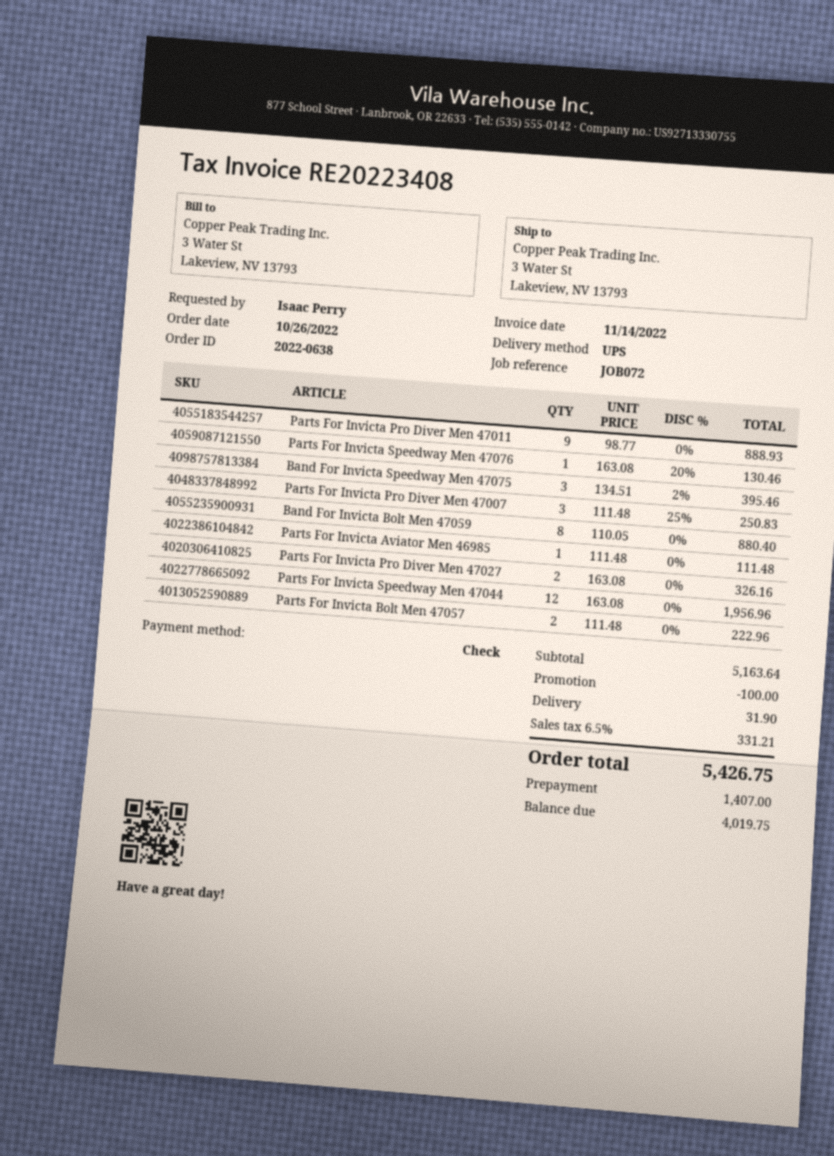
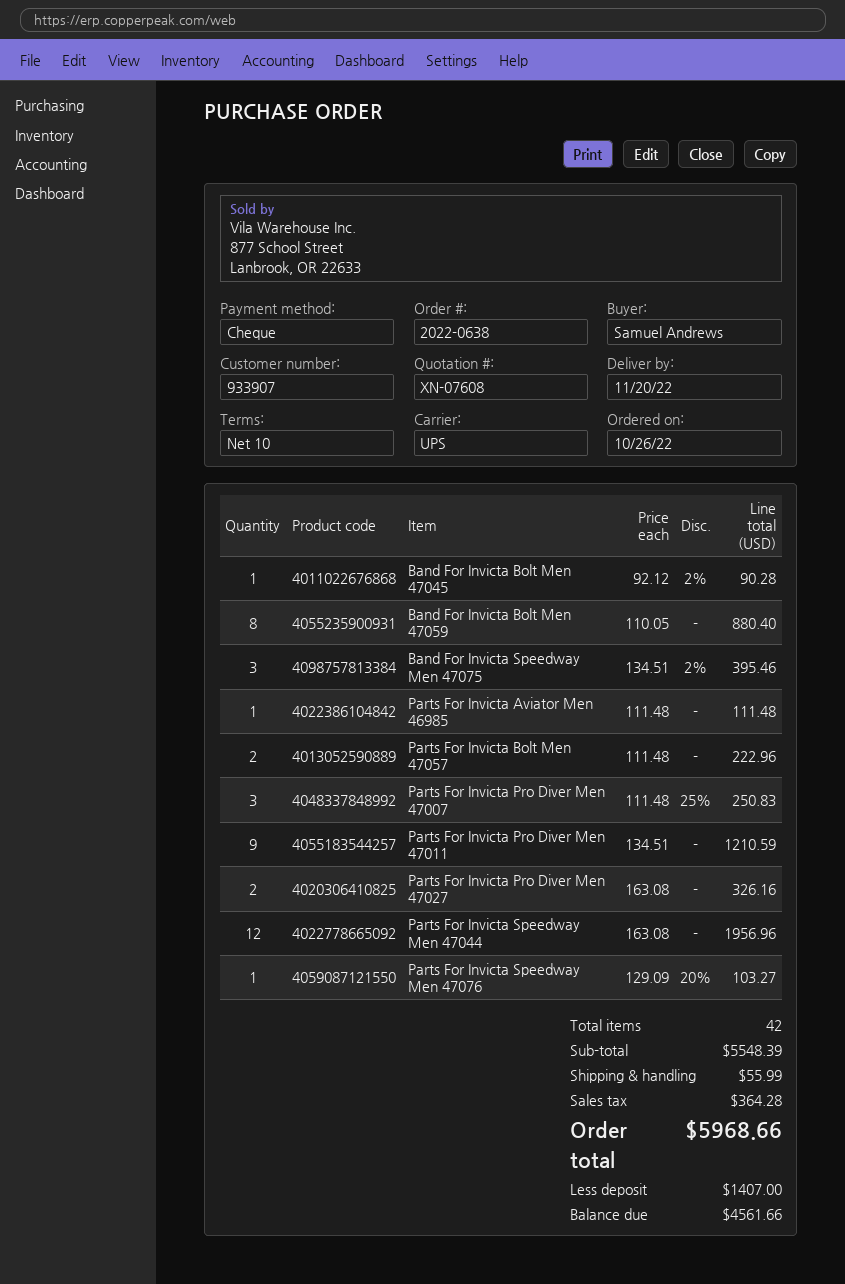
ordered by: Isaac Perry -> Samuel Andrews
Parts For Invicta Pro Diver Men 47011: 9 x 98.77 = 888.93 -> 9 x 134.51 = 1210.59
Parts For Invicta Speedway Men 47076: 1 x 163.08 - 20% = 130.46 -> 1 x 129.09 - 20% = 103.27
Band For Invicta Bolt Men 47045: none -> 1 x 92.12 - 2% = 90.28
subtotal: 5163.64 -> 5548.39
discount: 100.00 -> none
shipping: 31.90 -> 55.99
tax: 331.21 -> 364.28
total: 5426.75 -> 5968.66
balance: 4019.75 -> 4561.66

